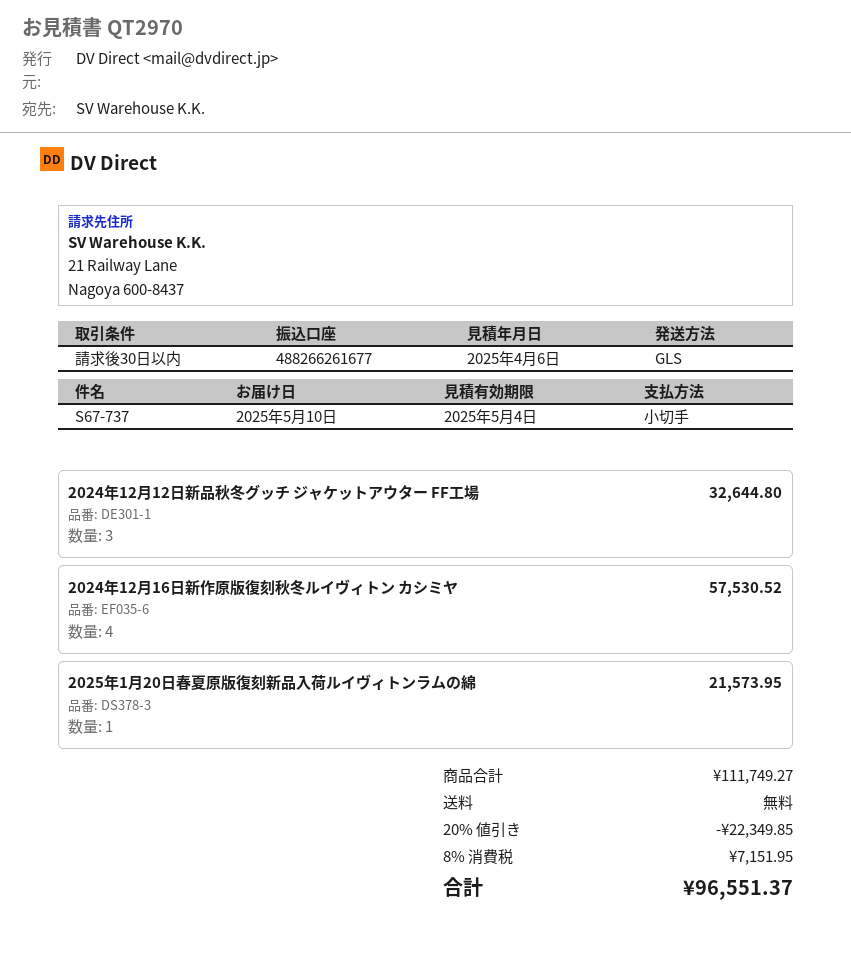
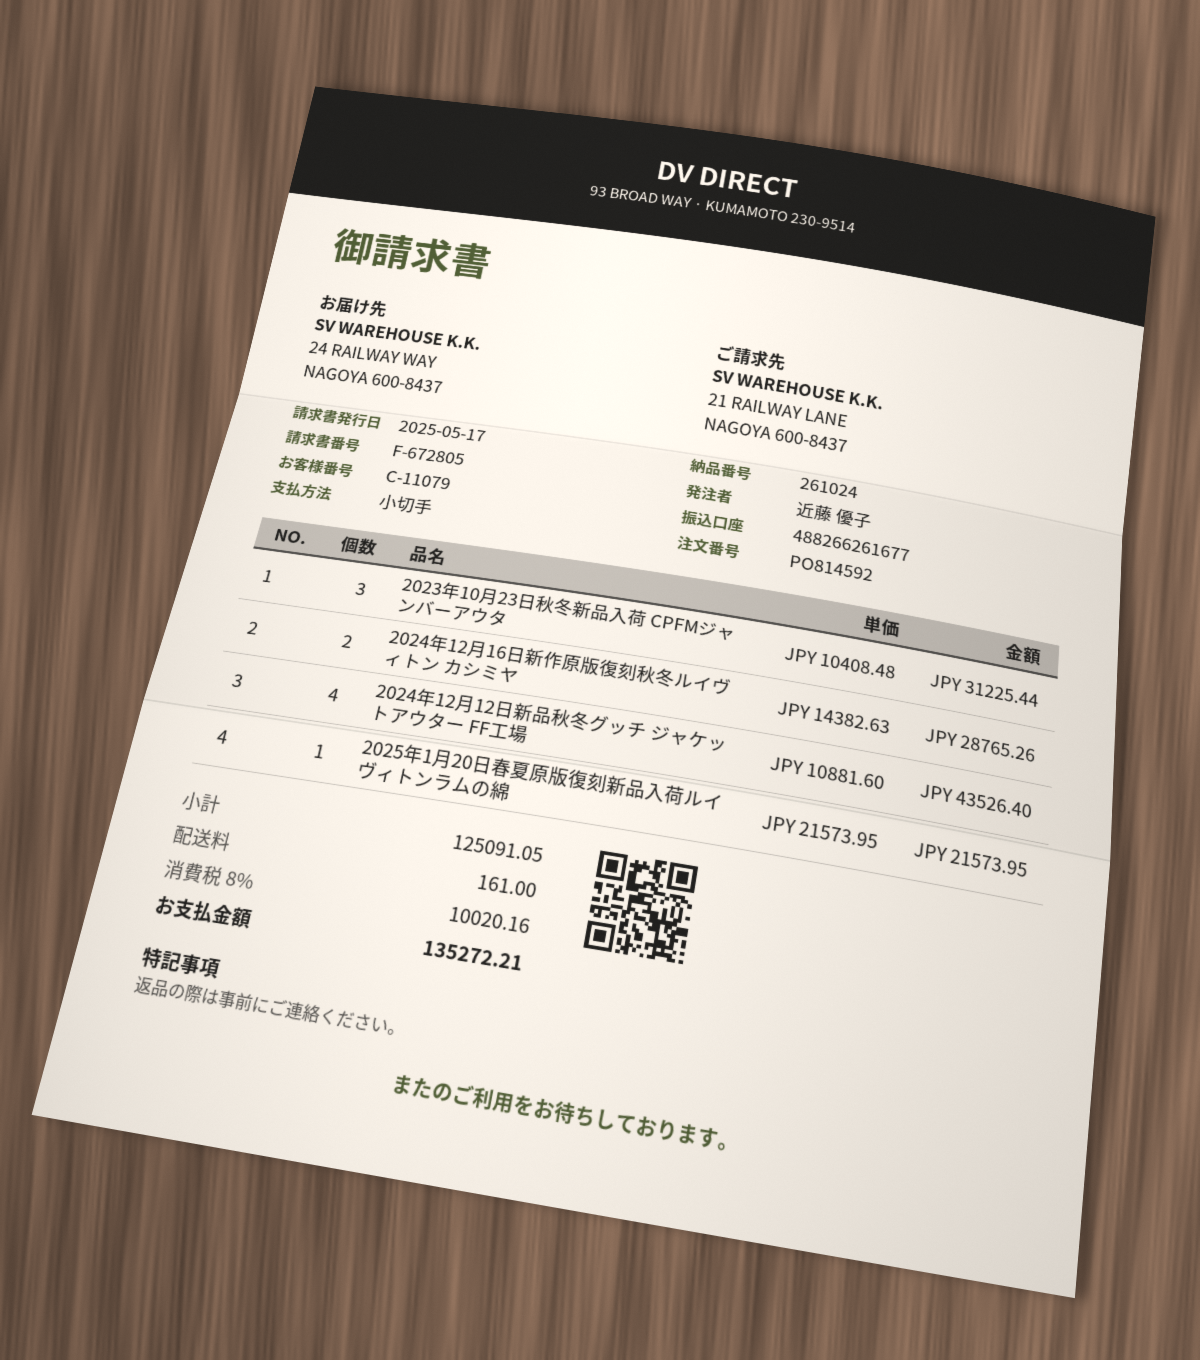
2024年12月12日新品秋冬グッチ ジャケットアウター FF工場: 3 for 32644.80 -> 4 for 43526.40
2024年12月16日新作原版復刻秋冬ルイヴィトン カシミヤ: 4 for 57530.52 -> 2 for 28765.26
2023年10月23日秋冬新品入荷 CPFMジャンバーアウタ: none -> 3 for 31225.44
subtotal: 111749.27 -> 125091.05
discount: 20% = 22349.85 -> none
shipping: 0.00 -> 161.00
tax: 8% = 7151.95 -> 8% = 10020.16
total: 96551.37 -> 135272.21

